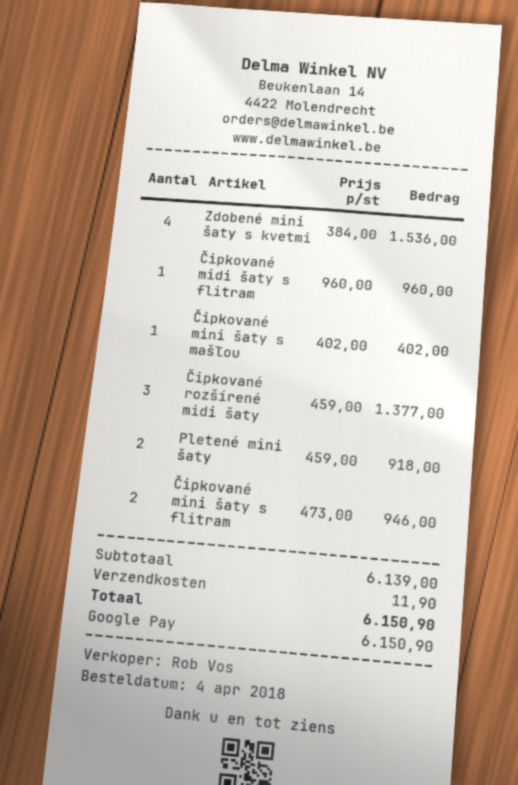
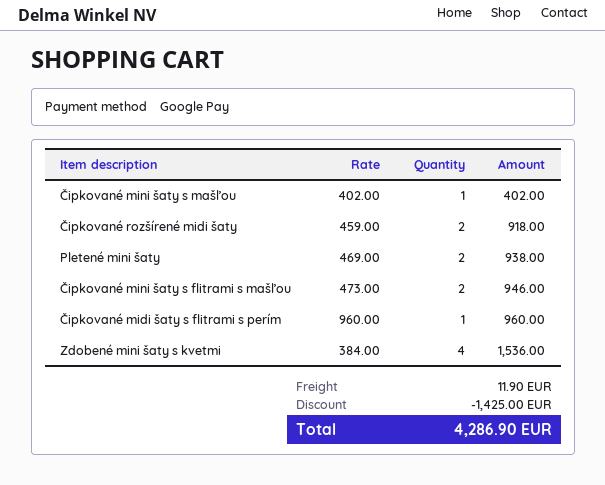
Čipkované rozšírené midi šaty: 3 x 459.00 = 1377.00 -> 2 x 459.00 = 918.00
Pletené mini šaty: 2 x 459.00 = 918.00 -> 2 x 469.00 = 938.00
discount: none -> 1425.00
total: 6150.90 -> 4286.90

